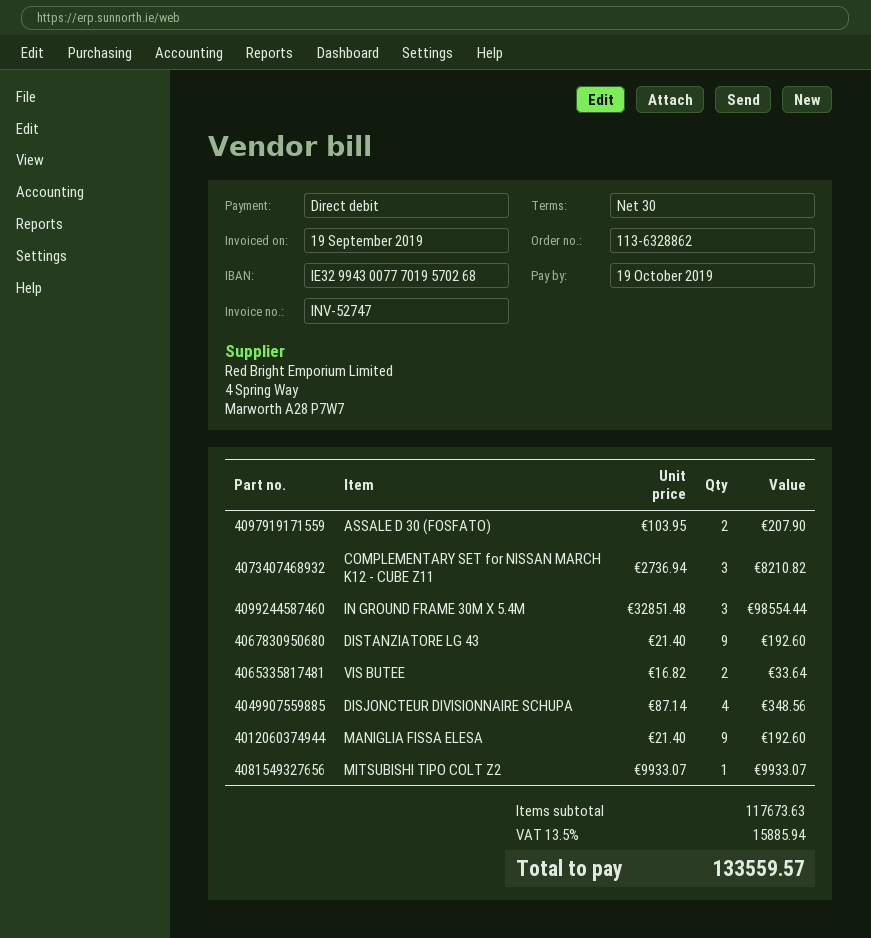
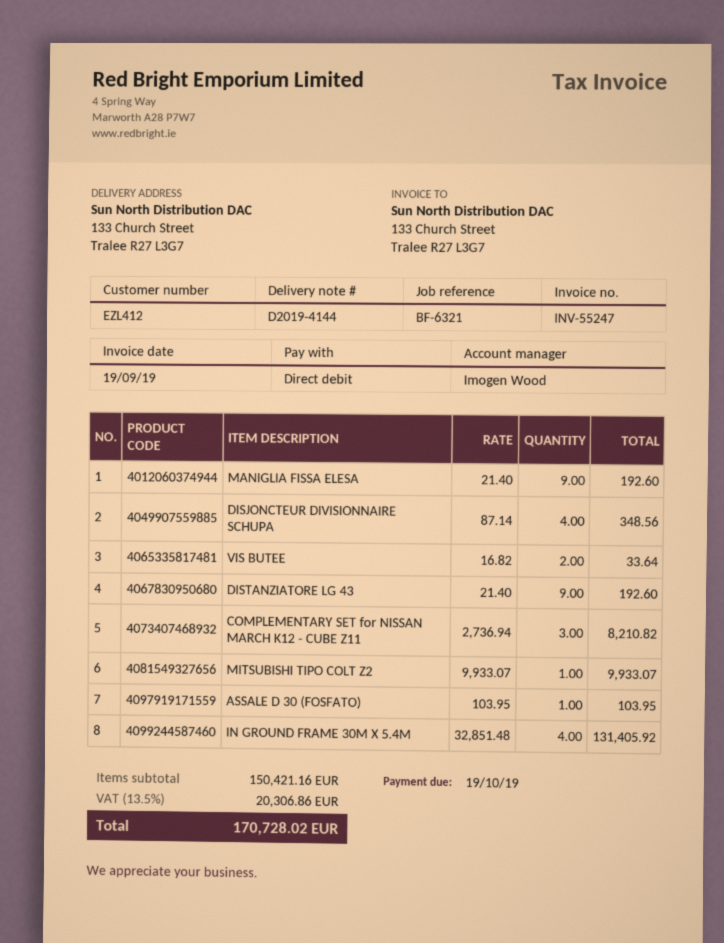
invoice number: INV-52747 -> INV-55247
ASSALE D 30 (FOSFATO): 2 x 103.95 = 207.90 -> 1 x 103.95 = 103.95
IN GROUND FRAME 30M X 5.4M: 3 x 32851.48 = 98554.44 -> 4 x 32851.48 = 131405.92
subtotal: 117673.63 -> 150421.16
tax: 13.5% = 15885.94 -> 13.5% = 20306.86
total: 133559.57 -> 170728.02

